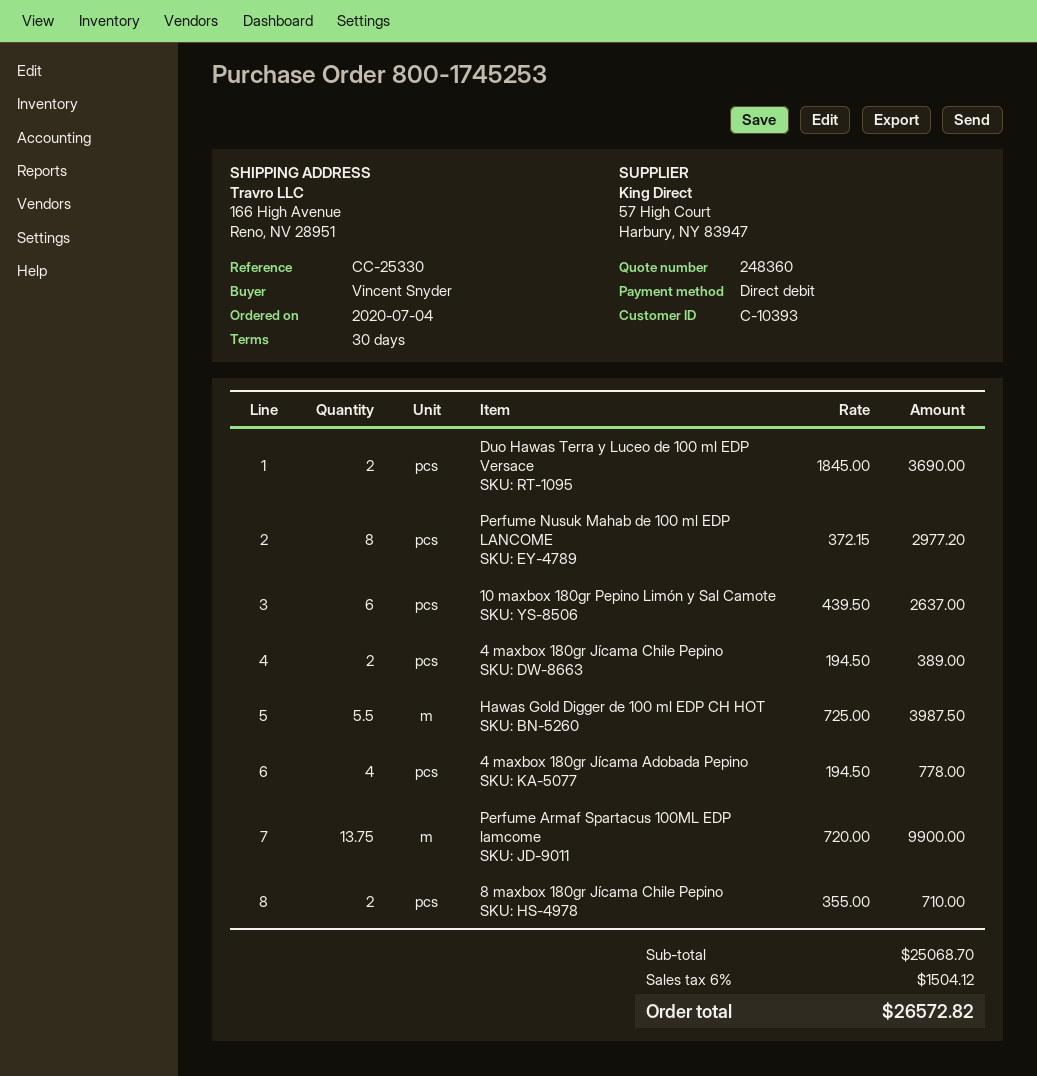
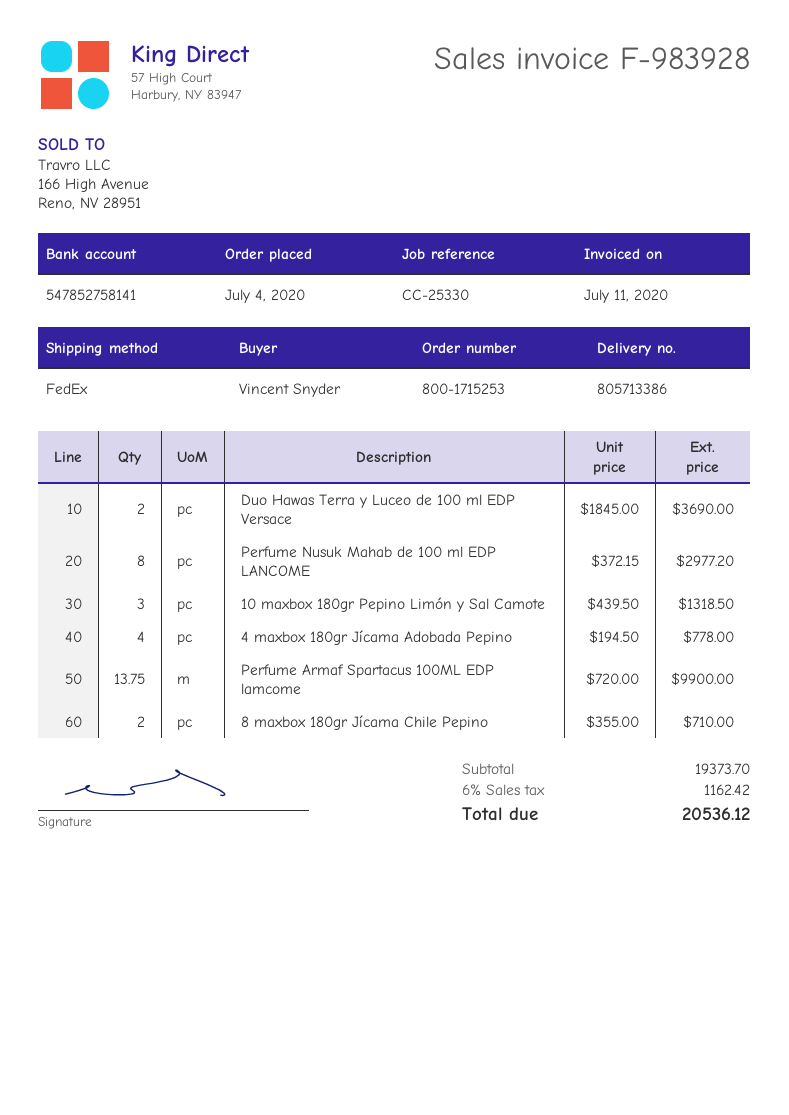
order number: 800-1745253 -> 800-1715253
10 maxbox 180gr Pepino Limón y Sal Camote: 6 x 439.50 = 2637.00 -> 3 x 439.50 = 1318.50
4 maxbox 180gr Jícama Chile Pepino: 2 x 194.50 = 389.00 -> none
Hawas Gold Digger de 100 ml EDP CH HOT: 5.5 x 725.00 = 3987.50 -> none
subtotal: 25068.70 -> 19373.70
tax: 6% = 1504.12 -> 6% = 1162.42
total: 26572.82 -> 20536.12

